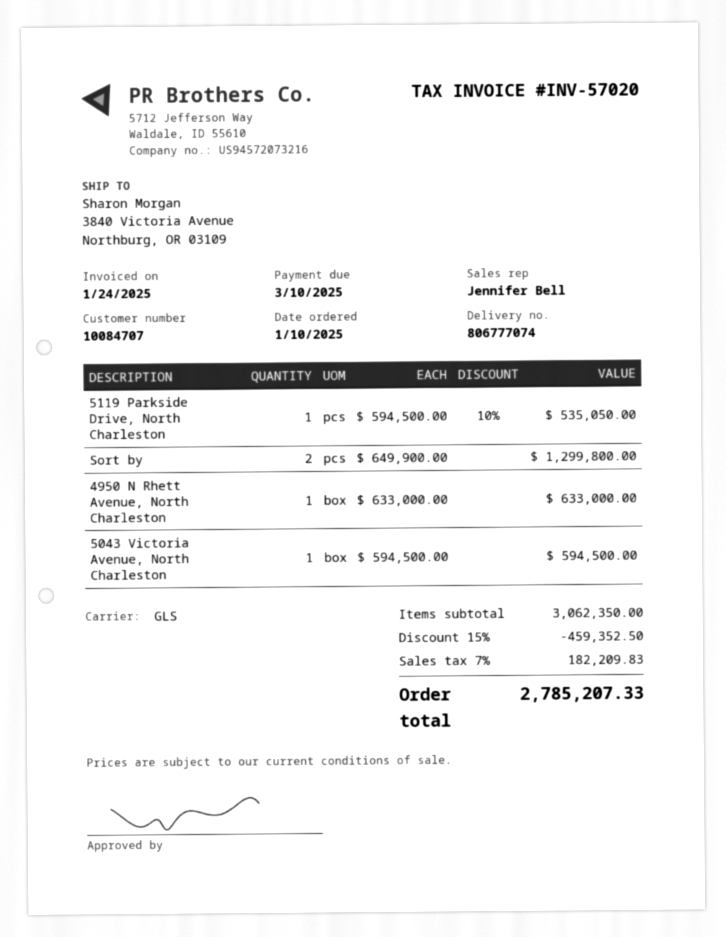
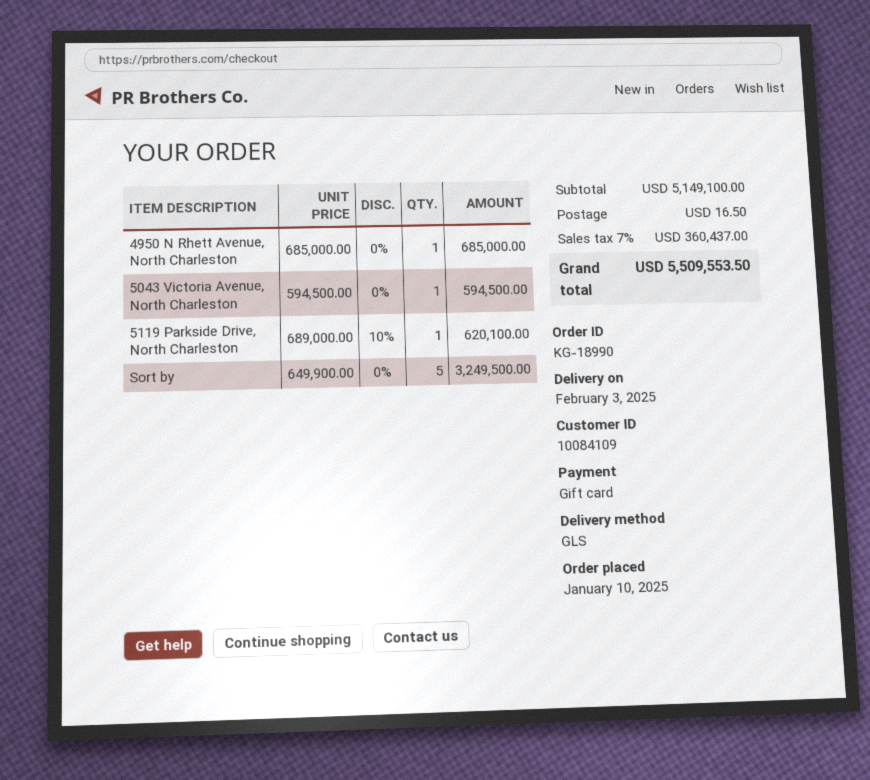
customer number: 10084707 -> 10084109
5119 Parkside Drive, North Charleston: 1 x 594500.00 - 10% = 535050.00 -> 1 x 689000.00 - 10% = 620100.00
Sort by: 2 x 649900.00 = 1299800.00 -> 5 x 649900.00 = 3249500.00
4950 N Rhett Avenue, North Charleston: 1 x 633000.00 = 633000.00 -> 1 x 685000.00 = 685000.00
subtotal: 3062350.00 -> 5149100.00
discount: 15% = 459352.50 -> none
shipping: none -> 16.50
tax: 7% = 182209.83 -> 7% = 360437.00
total: 2785207.33 -> 5509553.50

